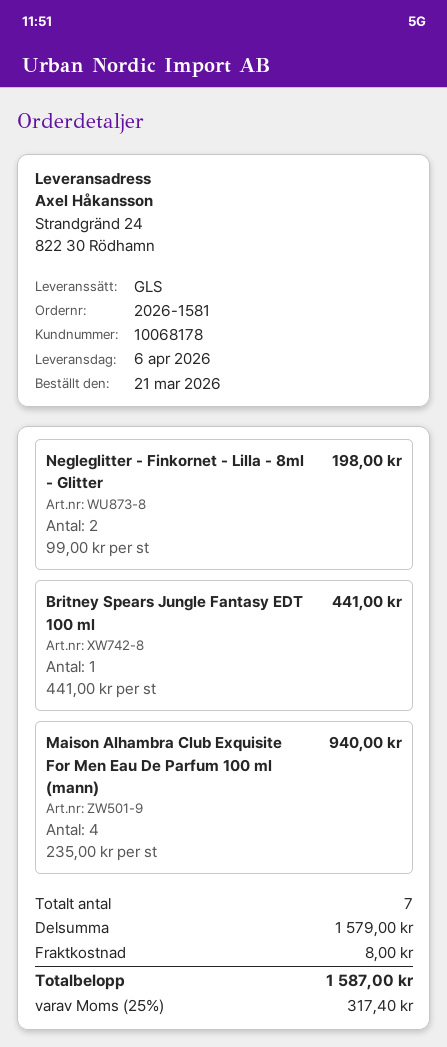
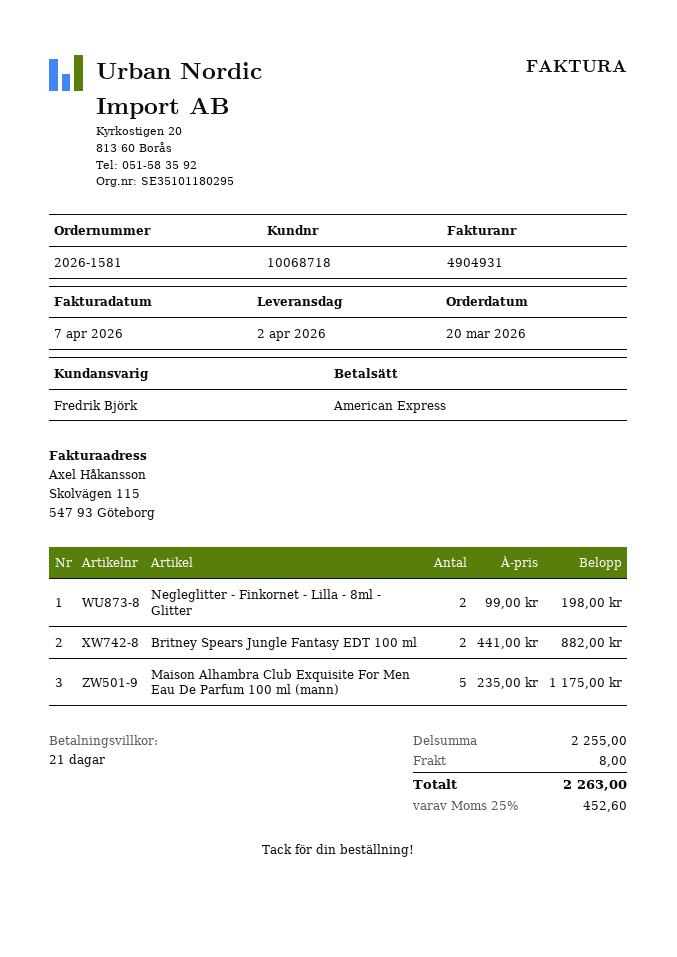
order date: 2026-03-21 -> 2026-03-20
delivery date: 2026-04-06 -> 2026-04-02
customer number: 10068178 -> 10068718
Britney Spears Jungle Fantasy EDT 100 ml: 1 x 441.00 = 441.00 -> 2 x 441.00 = 882.00
Maison Alhambra Club Exquisite For Men Eau De Parfum 100 ml (mann): 4 x 235.00 = 940.00 -> 5 x 235.00 = 1175.00
subtotal: 1579.00 -> 2255.00
tax: 25% = 317.40 -> 25% = 452.60
total: 1587.00 -> 2263.00

